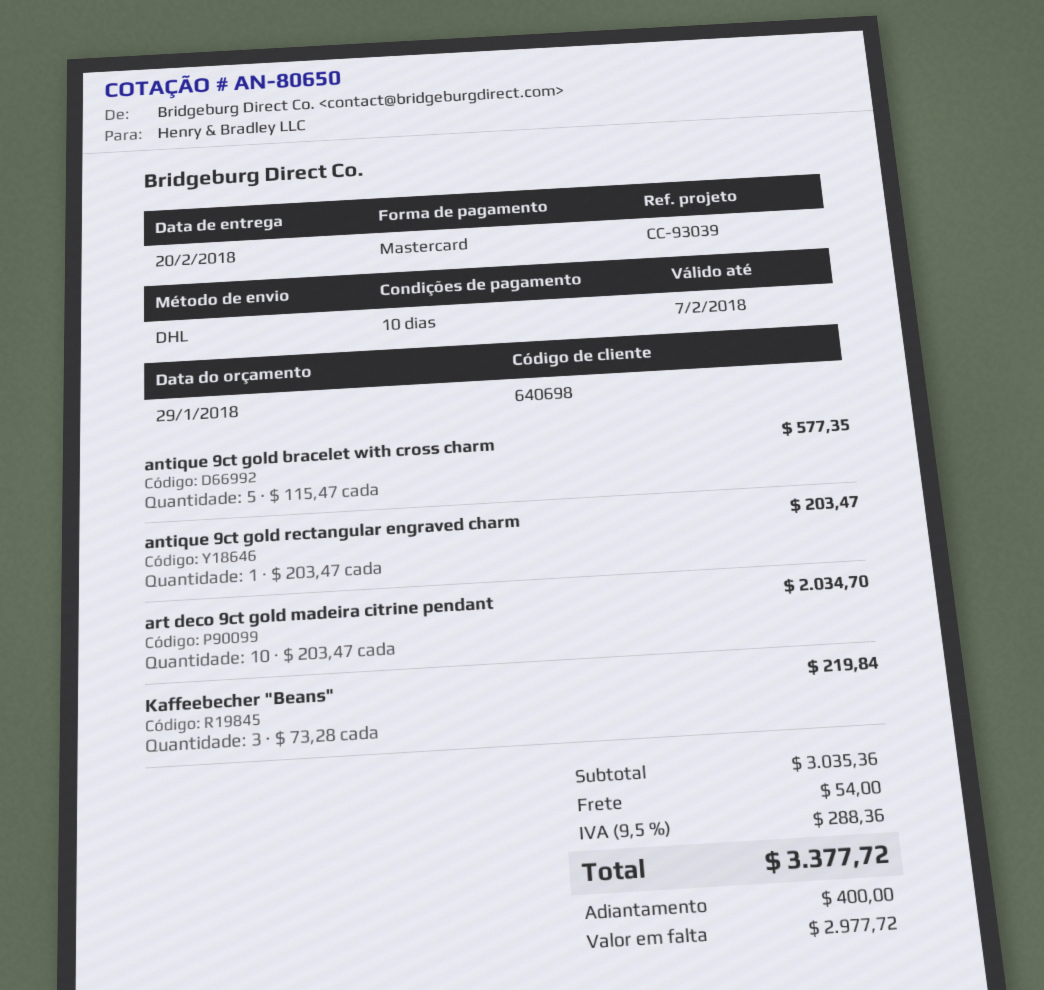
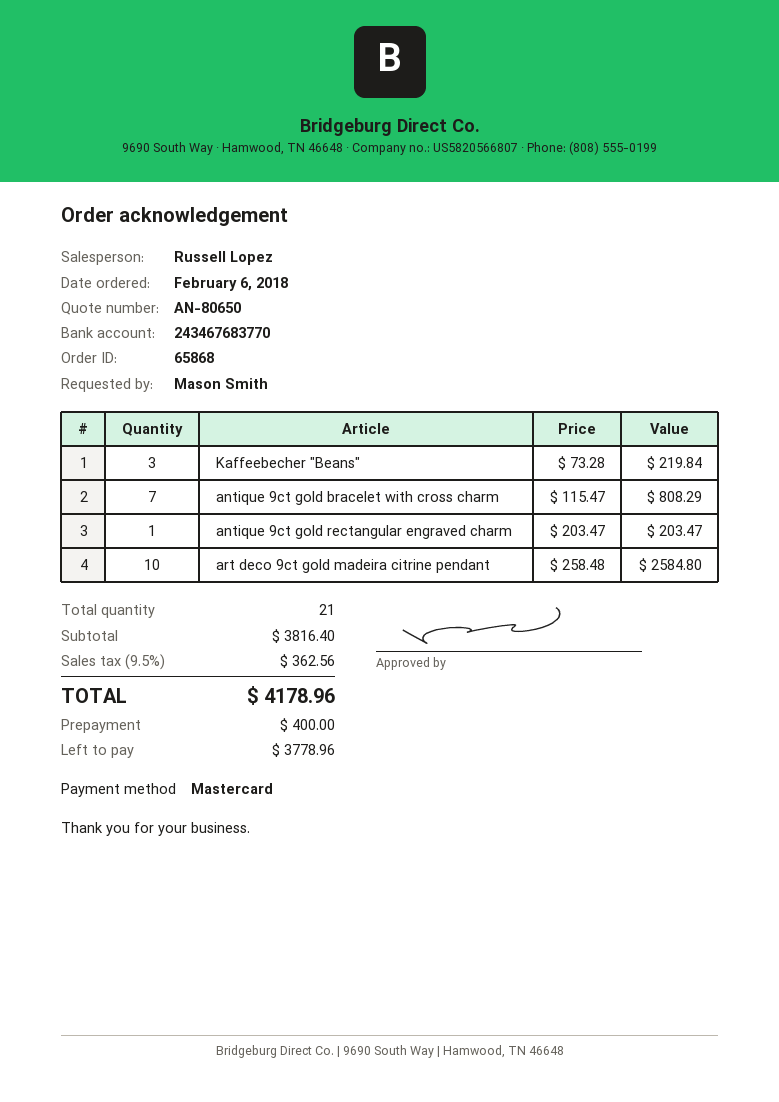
antique 9ct gold bracelet with cross charm: 5 x 115.47 = 577.35 -> 7 x 115.47 = 808.29
art deco 9ct gold madeira citrine pendant: 10 x 203.47 = 2034.70 -> 10 x 258.48 = 2584.80
subtotal: 3035.36 -> 3816.40
shipping: 54.00 -> none
tax: 9.5% = 288.36 -> 9.5% = 362.56
total: 3377.72 -> 4178.96
balance: 2977.72 -> 3778.96

